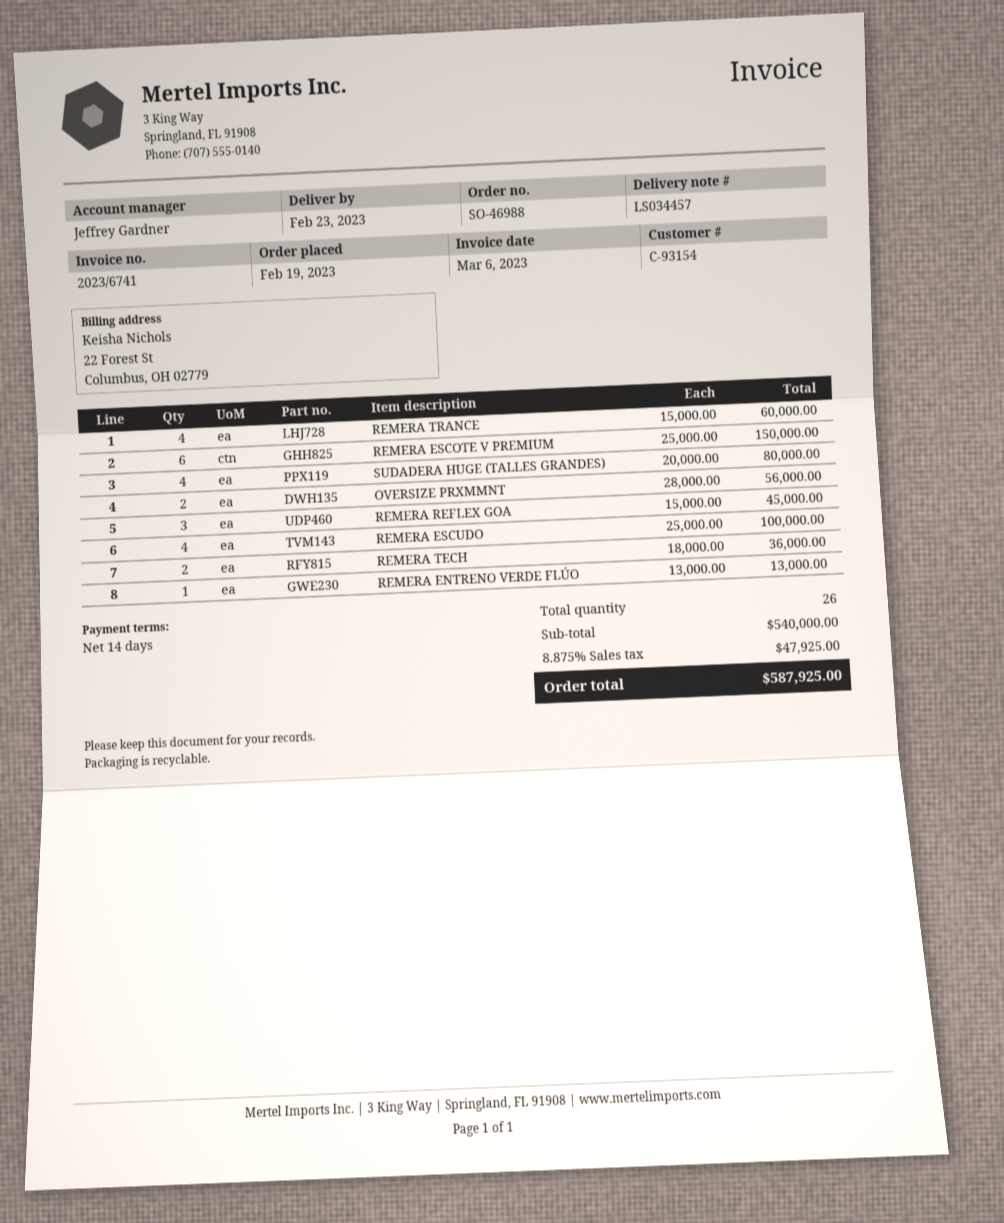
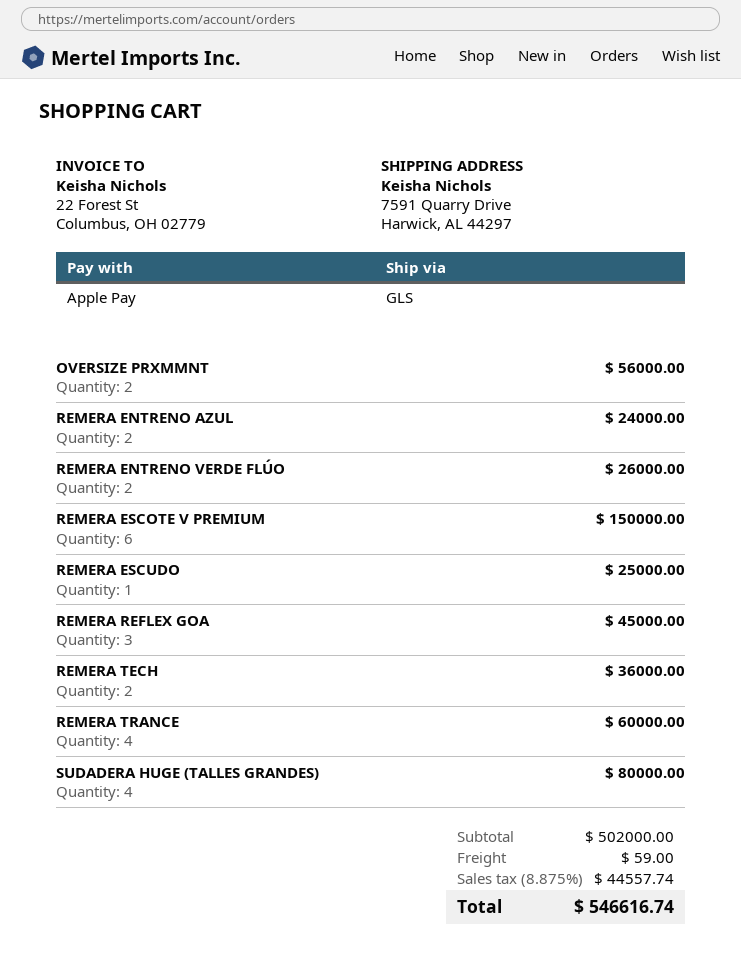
REMERA ESCUDO: 4 for 100000.00 -> 1 for 25000.00
REMERA ENTRENO VERDE FLÚO: 1 for 13000.00 -> 2 for 26000.00
REMERA ENTRENO AZUL: none -> 2 for 24000.00
subtotal: 540000.00 -> 502000.00
shipping: none -> 59.00
tax: 8.875% = 47925.00 -> 8.875% = 44557.74
total: 587925.00 -> 546616.74

